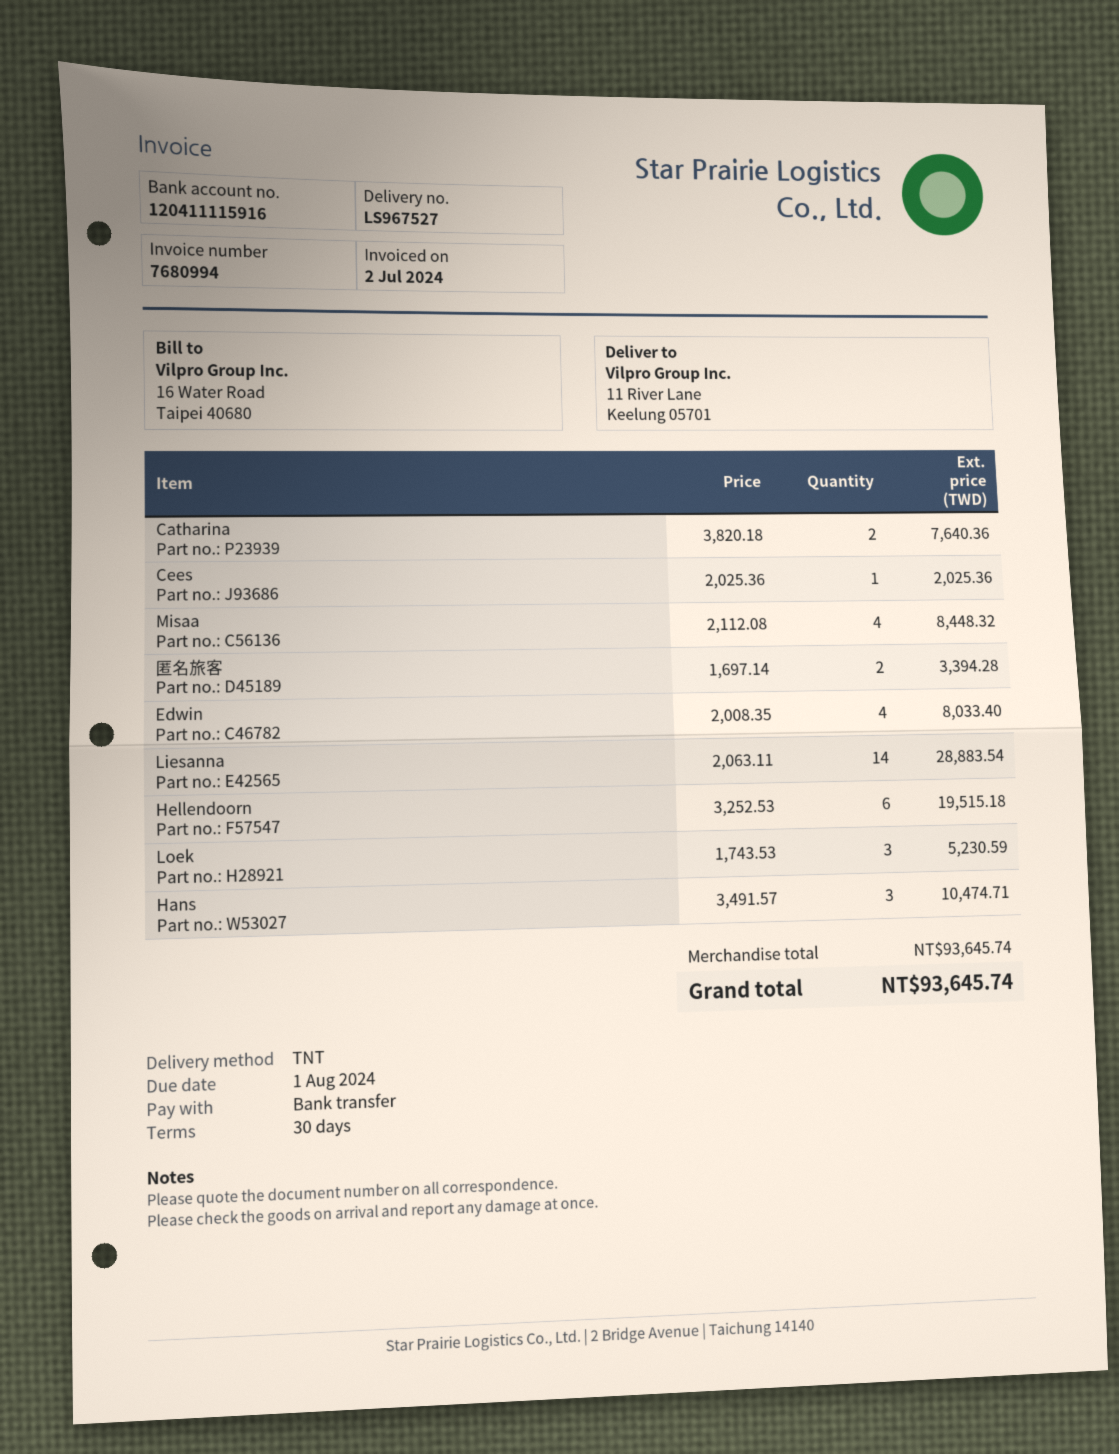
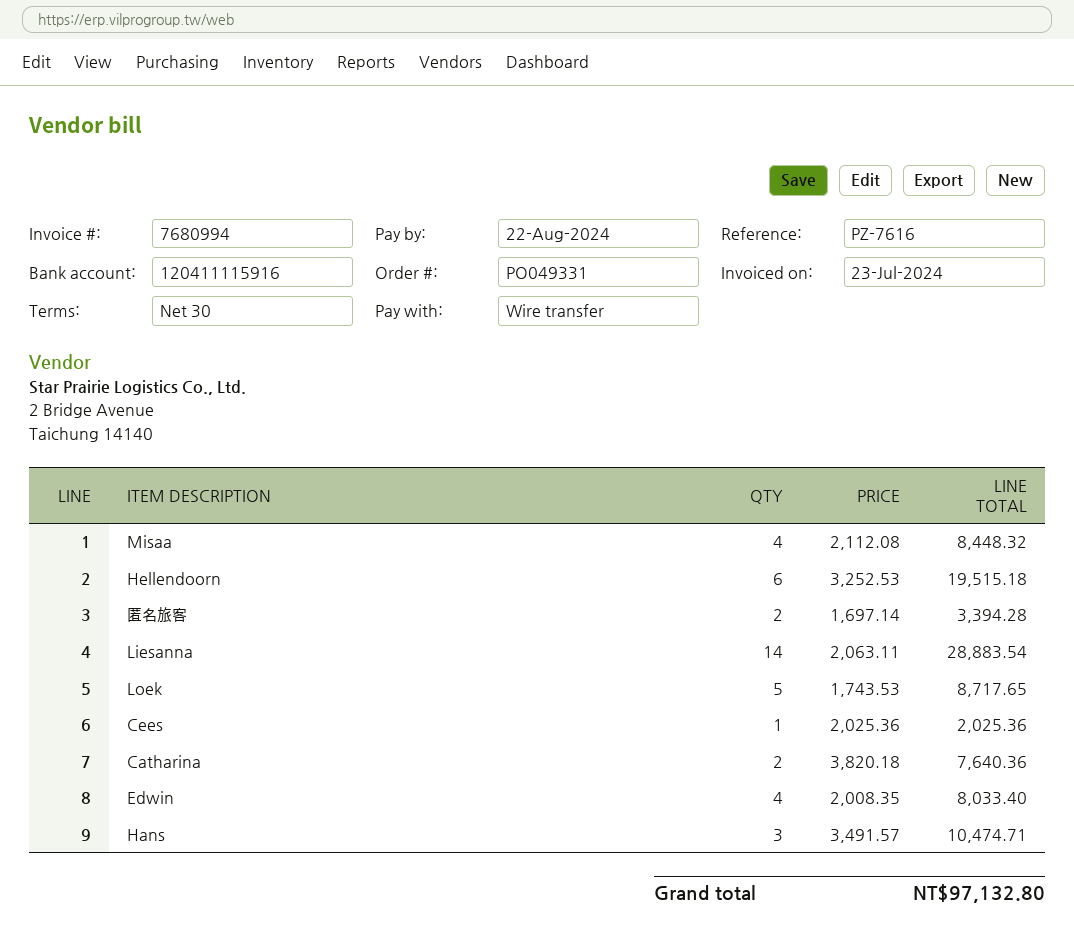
invoice date: 2024-07-02 -> 2024-07-23
due date: 2024-08-01 -> 2024-08-22
Loek: 3 x 1743.53 = 5230.59 -> 5 x 1743.53 = 8717.65
total: 93645.74 -> 97132.80

